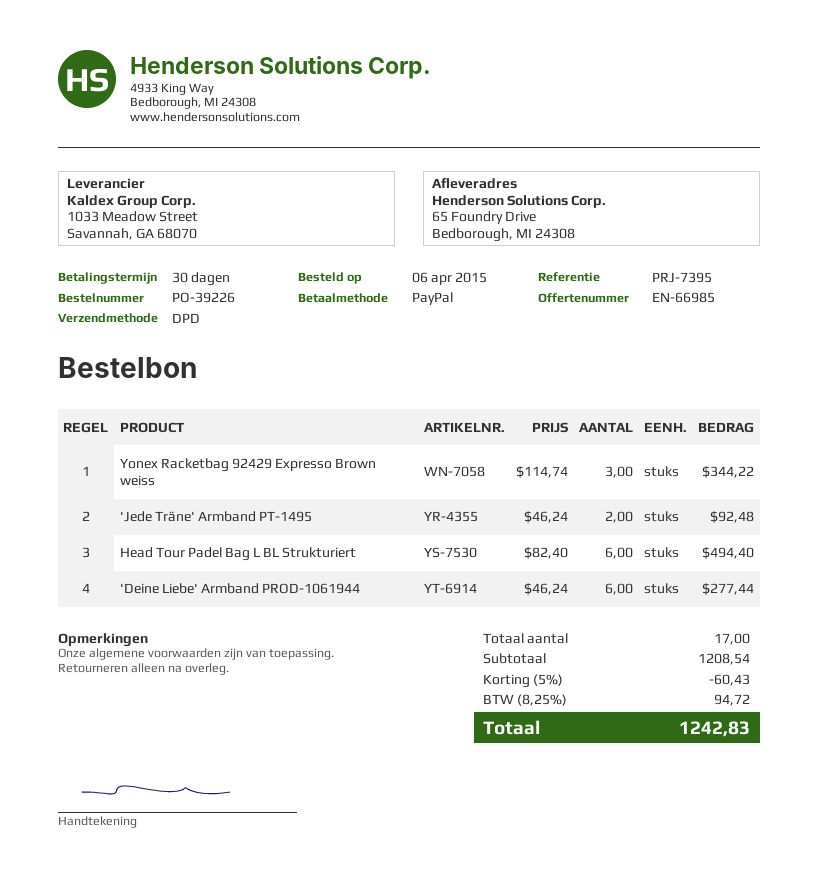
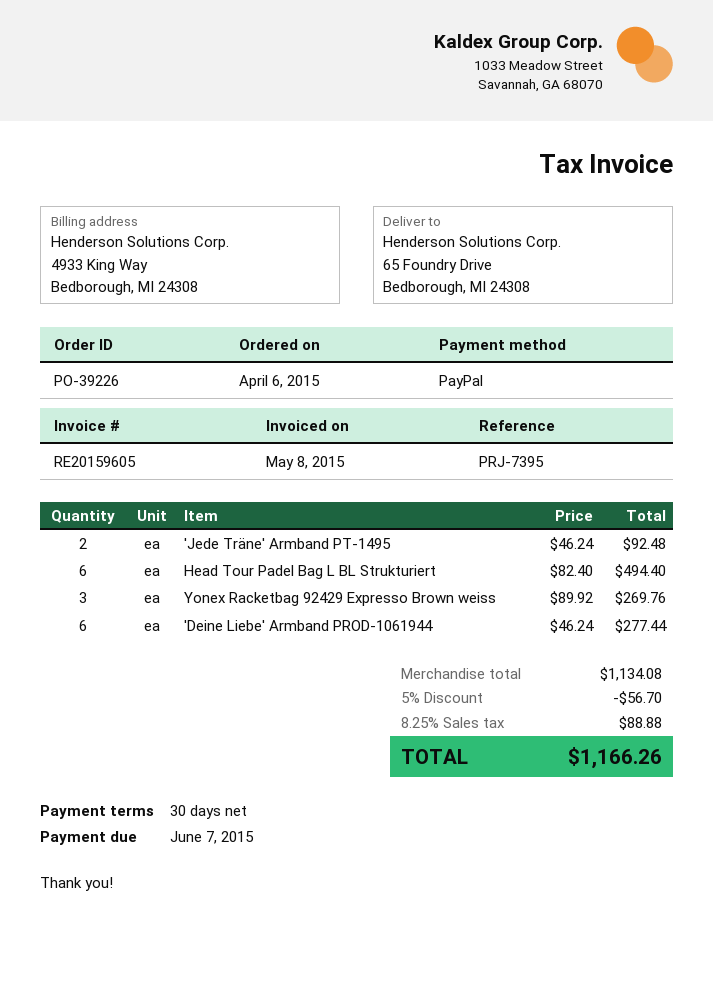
Yonex Racketbag 92429 Expresso Brown weiss: 3 x 114.74 = 344.22 -> 3 x 89.92 = 269.76
subtotal: 1208.54 -> 1134.08
discount: 5% = 60.43 -> 5% = 56.70
tax: 8.25% = 94.72 -> 8.25% = 88.88
total: 1242.83 -> 1166.26

